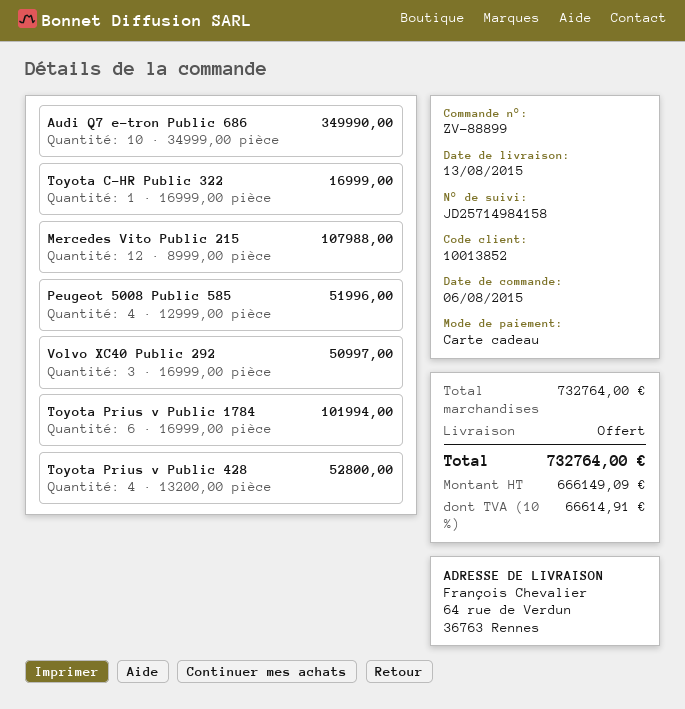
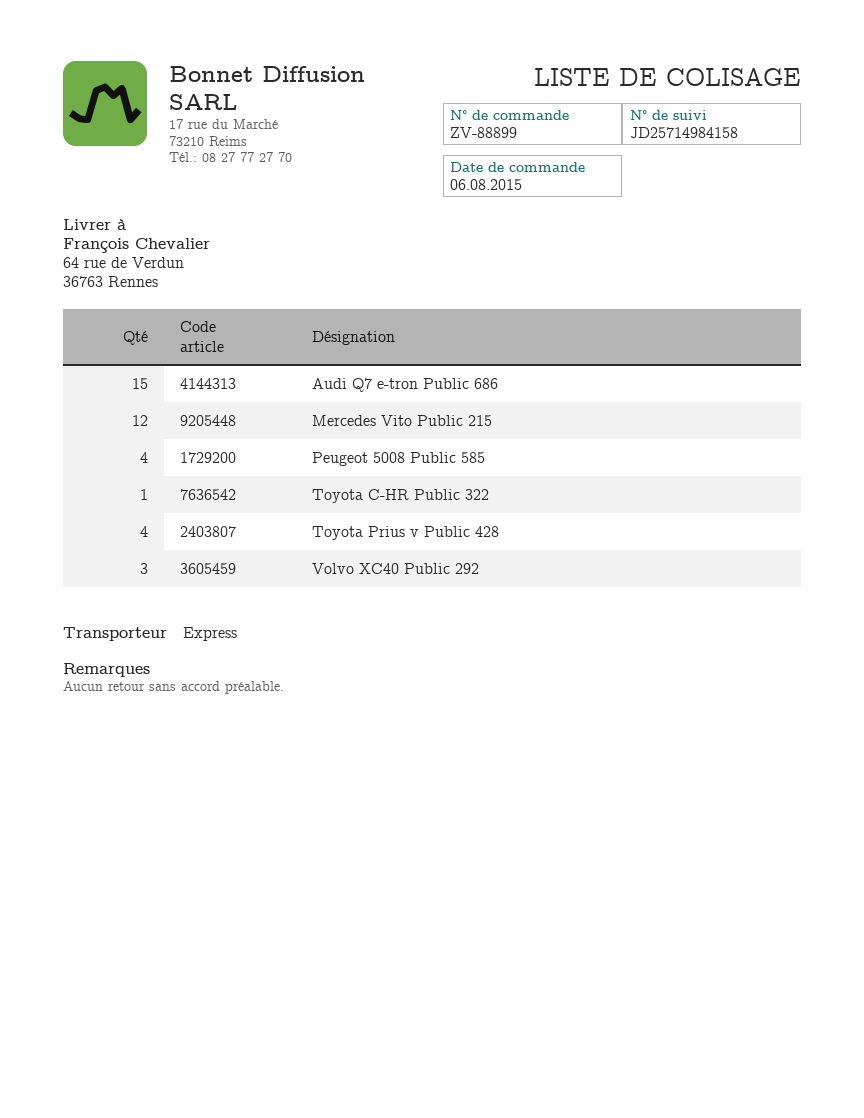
Audi Q7 e-tron Public 686: 10 -> 15
Toyota Prius v Public 1784: 6 -> none

